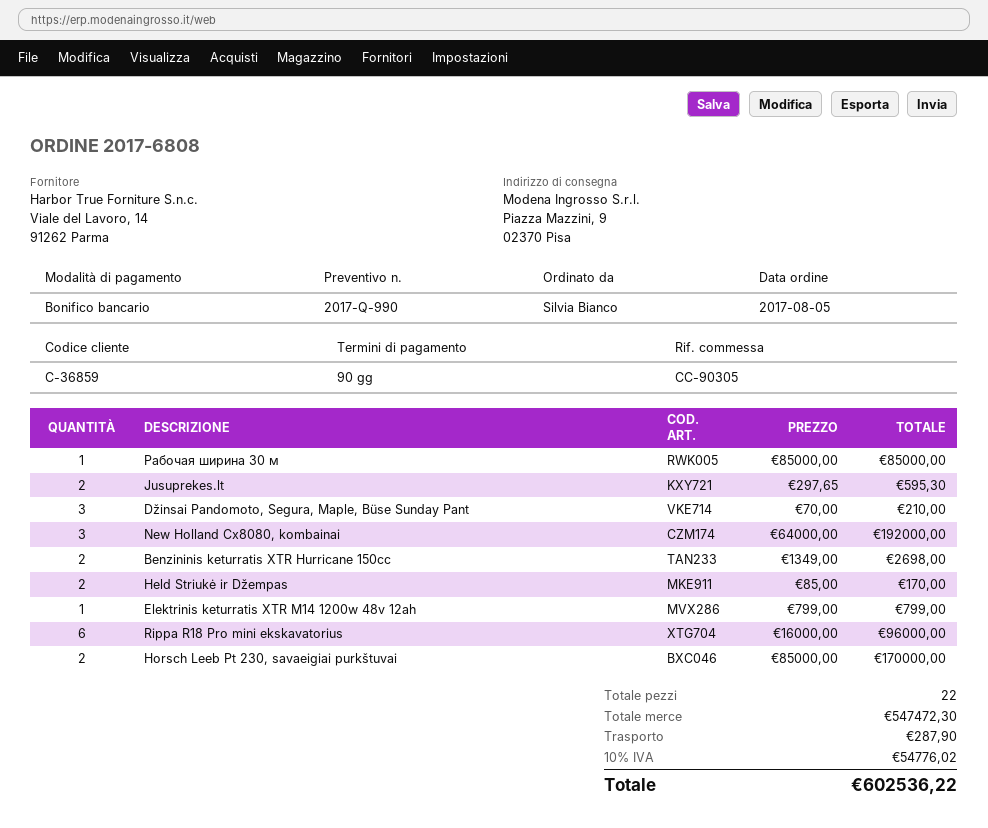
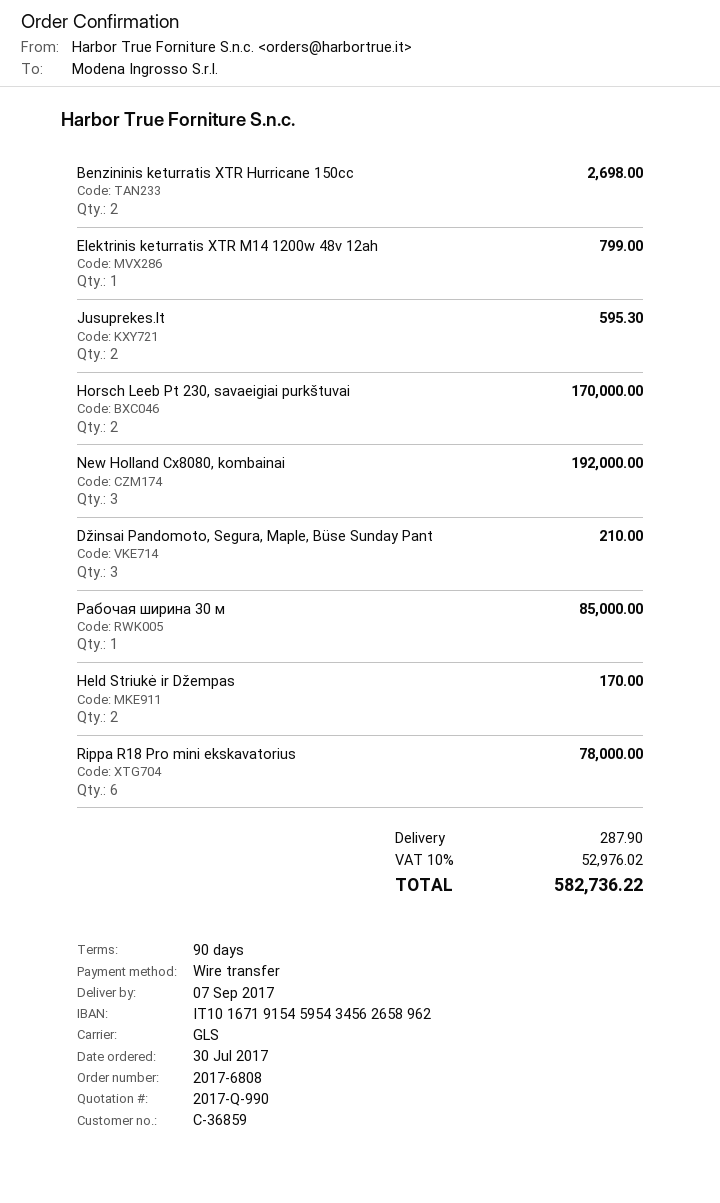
order date: 2017-08-05 -> 2017-07-30
Rippa R18 Pro mini ekskavatorius: 6 for 96000.00 -> 6 for 78000.00
tax: 10% = 54776.02 -> 10% = 52976.02
total: 602536.22 -> 582736.22

